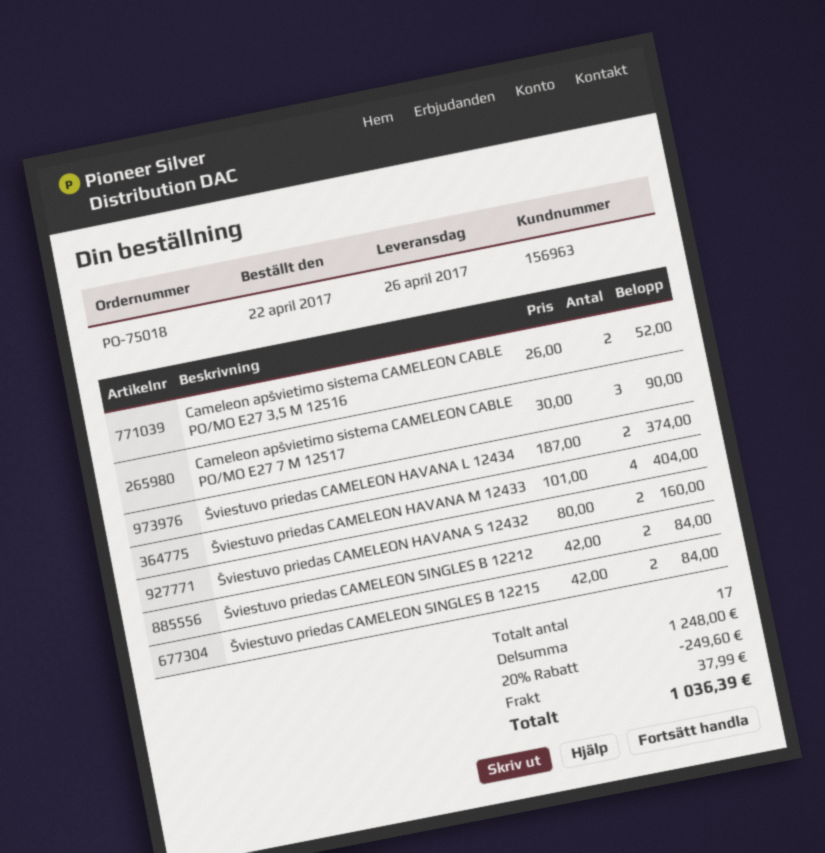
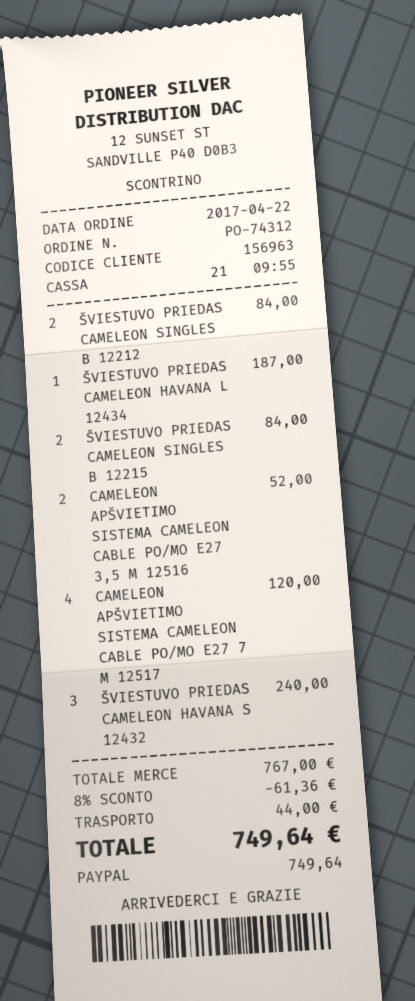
order number: PO-75018 -> PO-74312
Cameleon apšvietimo sistema CAMELEON CABLE PO/MO E27 7 M 12517: 3 for 90.00 -> 4 for 120.00
Šviestuvo priedas CAMELEON HAVANA L 12434: 2 for 374.00 -> 1 for 187.00
Šviestuvo priedas CAMELEON HAVANA M 12433: 4 for 404.00 -> none
Šviestuvo priedas CAMELEON HAVANA S 12432: 2 for 160.00 -> 3 for 240.00
subtotal: 1248.00 -> 767.00
discount: 20% = 249.60 -> 8% = 61.36
shipping: 37.99 -> 44.00
total: 1036.39 -> 749.64

